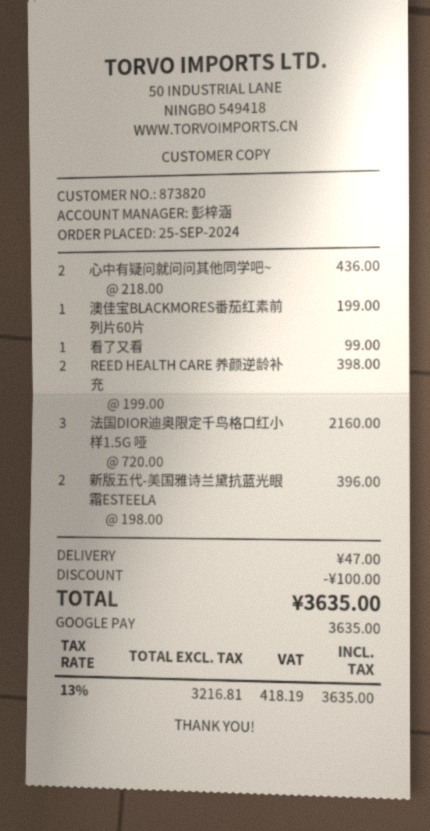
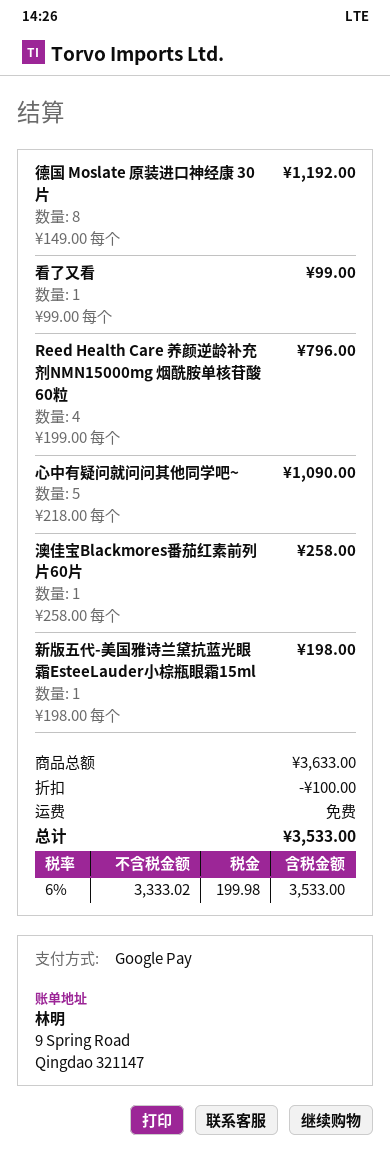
心中有疑问就问问其他同学吧~: 2 x 218.00 = 436.00 -> 5 x 218.00 = 1090.00
澳佳宝BLACKMORES番茄红素前列片60片: 1 x 199.00 = 199.00 -> 1 x 258.00 = 258.00
REED HEALTH CARE 养颜逆龄补充: 2 x 199.00 = 398.00 -> 4 x 199.00 = 796.00
法国DIOR迪奥限定千鸟格口红小样1.5G 哑: 3 x 720.00 = 2160.00 -> none
新版五代-美国雅诗兰黛抗蓝光眼霜ESTEELA: 2 x 198.00 = 396.00 -> 1 x 198.00 = 198.00
德国 Moslate 原装进口神经康 30片: none -> 8 x 149.00 = 1192.00
shipping: 47.00 -> 0.00
net: 3216.81 -> 3333.02
tax: 13% = 418.19 -> 6% = 199.98
total: 3635.00 -> 3533.00

